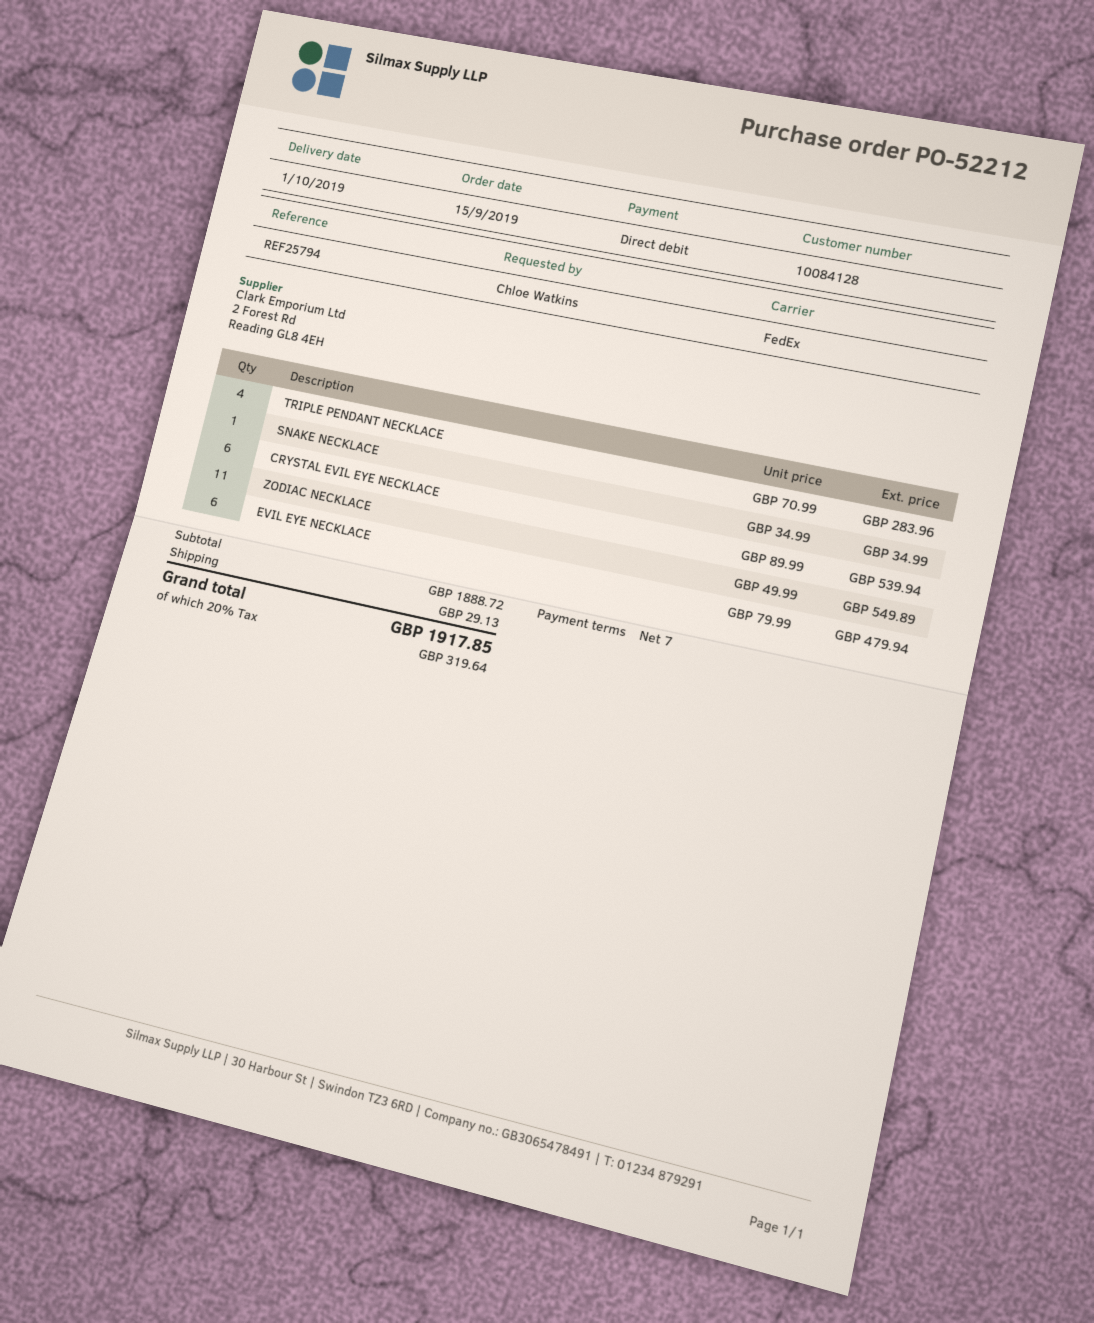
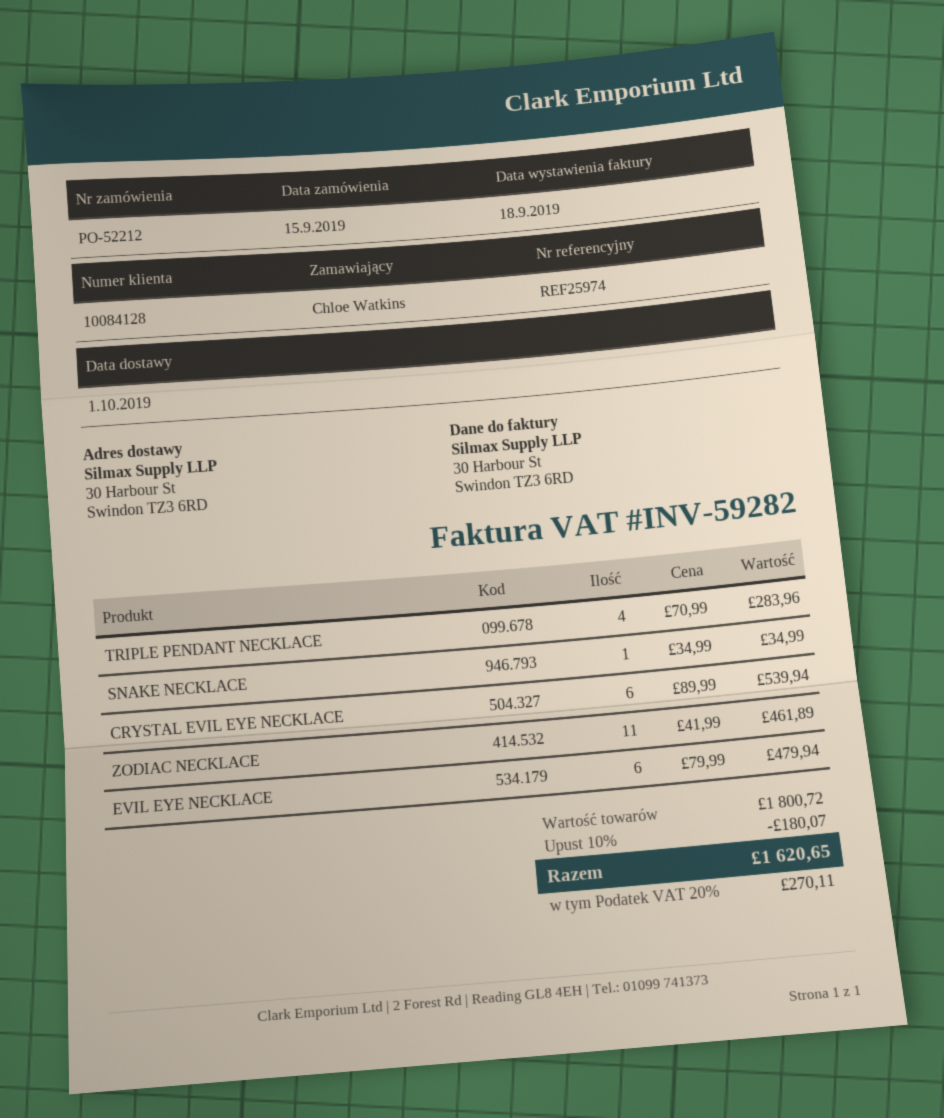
reference: REF25794 -> REF25974
ZODIAC NECKLACE: 11 x 49.99 = 549.89 -> 11 x 41.99 = 461.89
subtotal: 1888.72 -> 1800.72
discount: none -> 10% = 180.07
shipping: 29.13 -> none
tax: 20% = 319.64 -> 20% = 270.11
total: 1917.85 -> 1620.65

